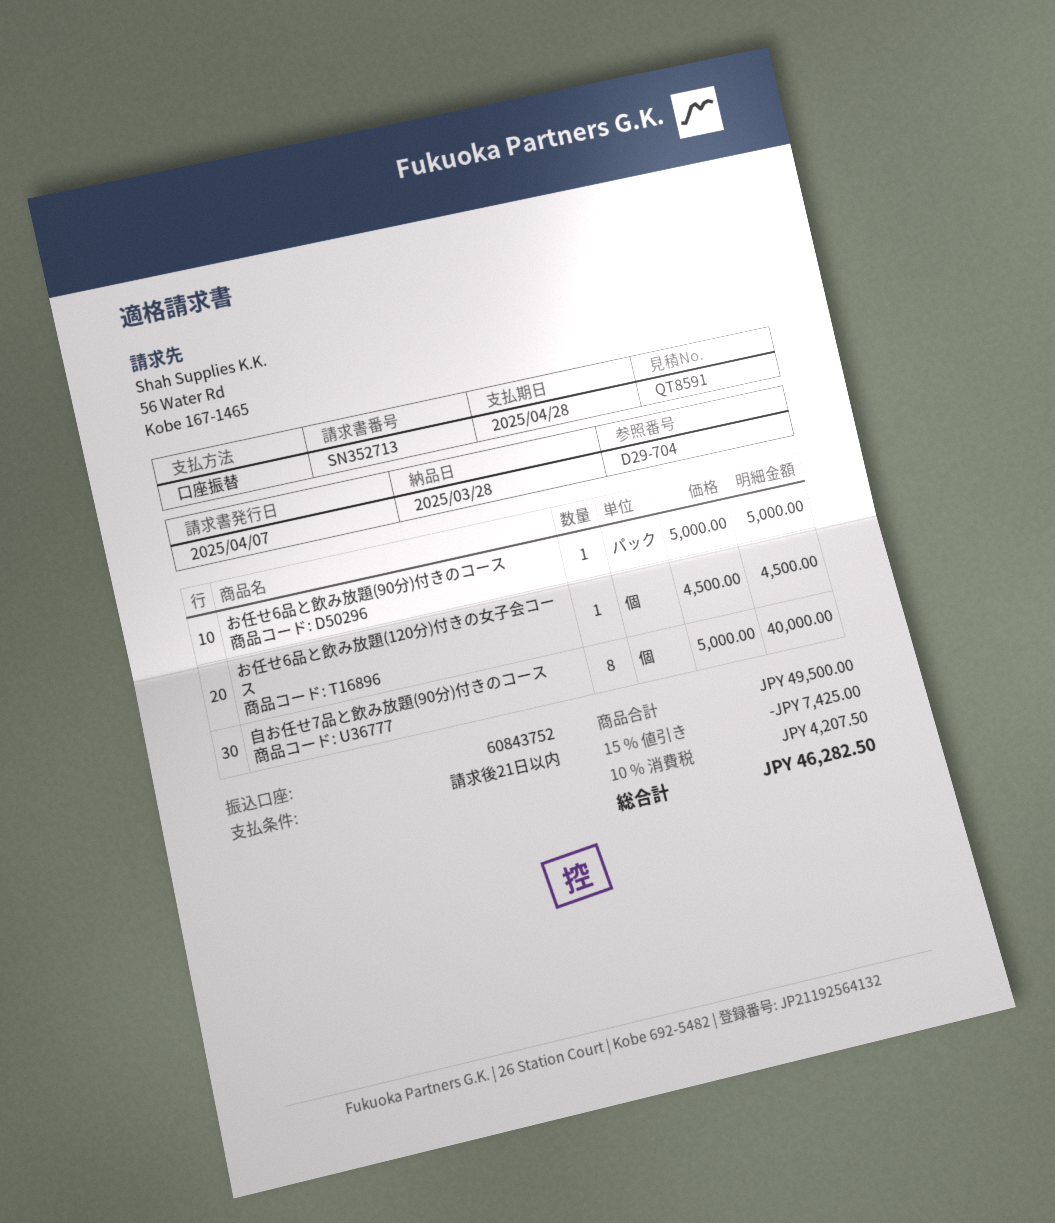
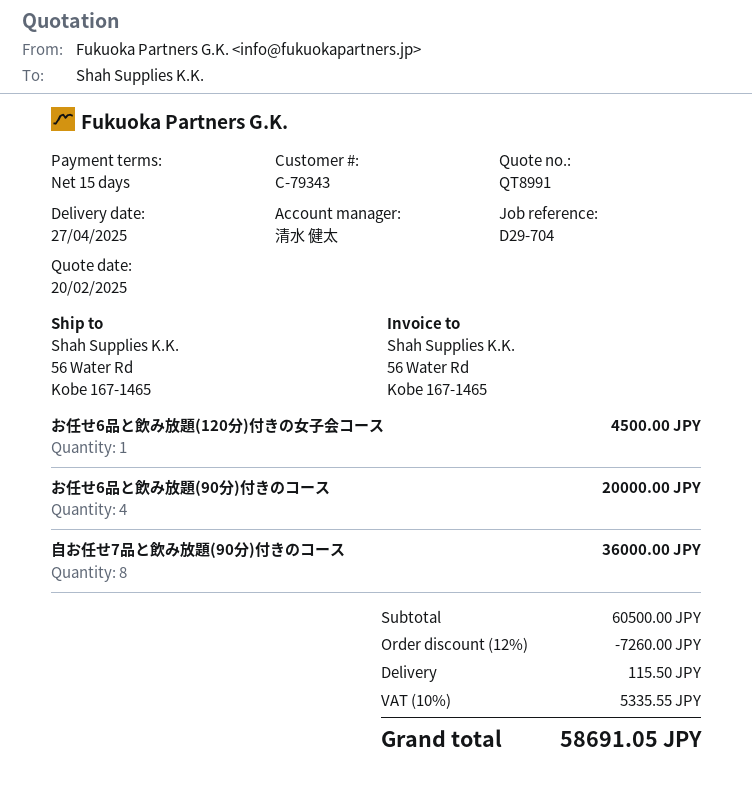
quote number: QT8591 -> QT8991
delivery date: 2025-03-28 -> 2025-04-27
payment terms: 21 days -> 15 days
お任せ6品と飲み放題(90分)付きのコース: 1 for 5000.00 -> 4 for 20000.00
自お任せ7品と飲み放題(90分)付きのコース: 8 for 40000.00 -> 8 for 36000.00
subtotal: 49500.00 -> 60500.00
discount: 15% = 7425.00 -> 12% = 7260.00
shipping: none -> 115.50
tax: 10% = 4207.50 -> 10% = 5335.55
total: 46282.50 -> 58691.05

